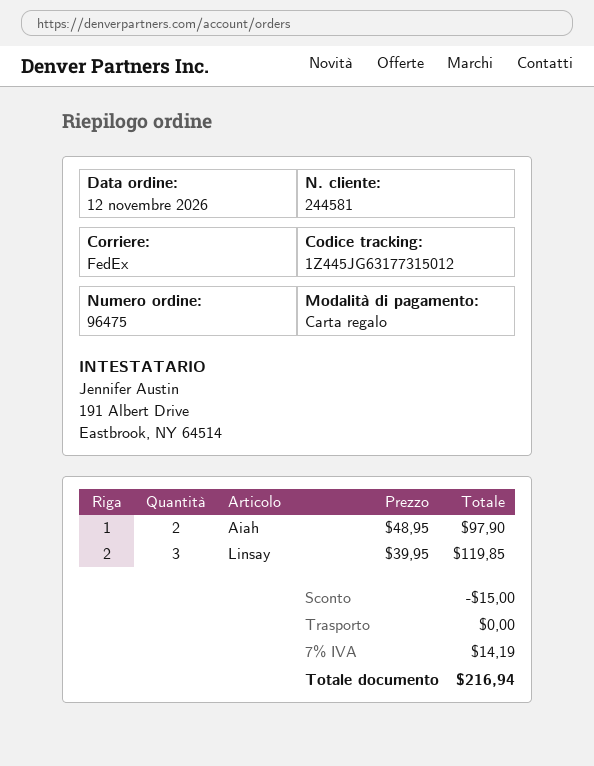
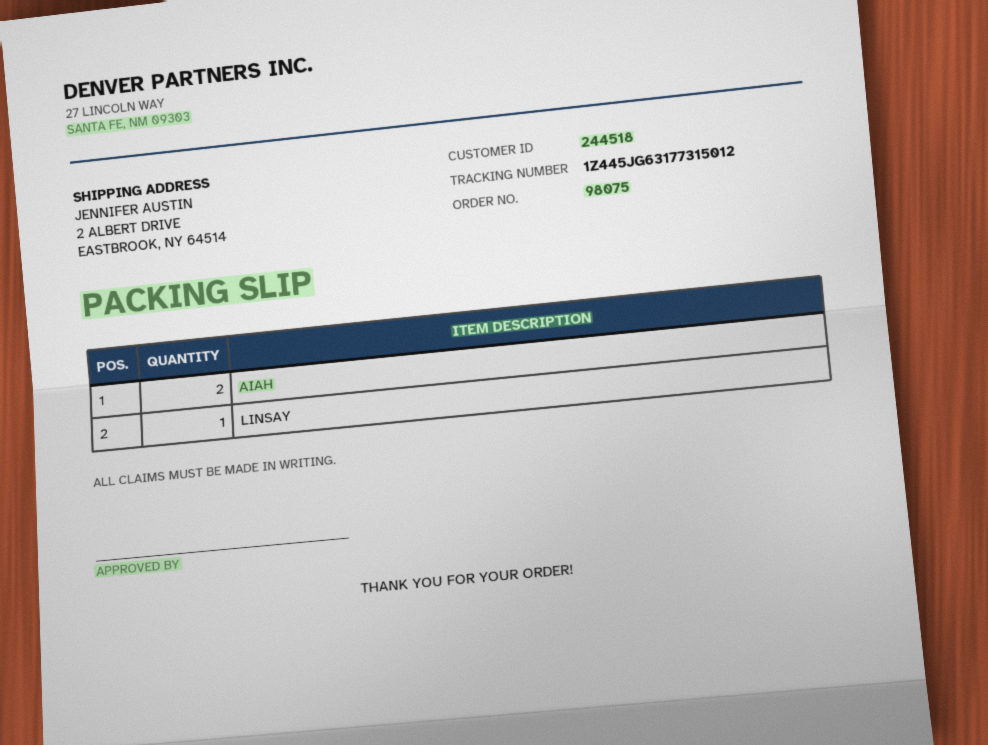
order number: 96475 -> 98075
customer number: 244581 -> 244518
Linsay: 3 -> 1

